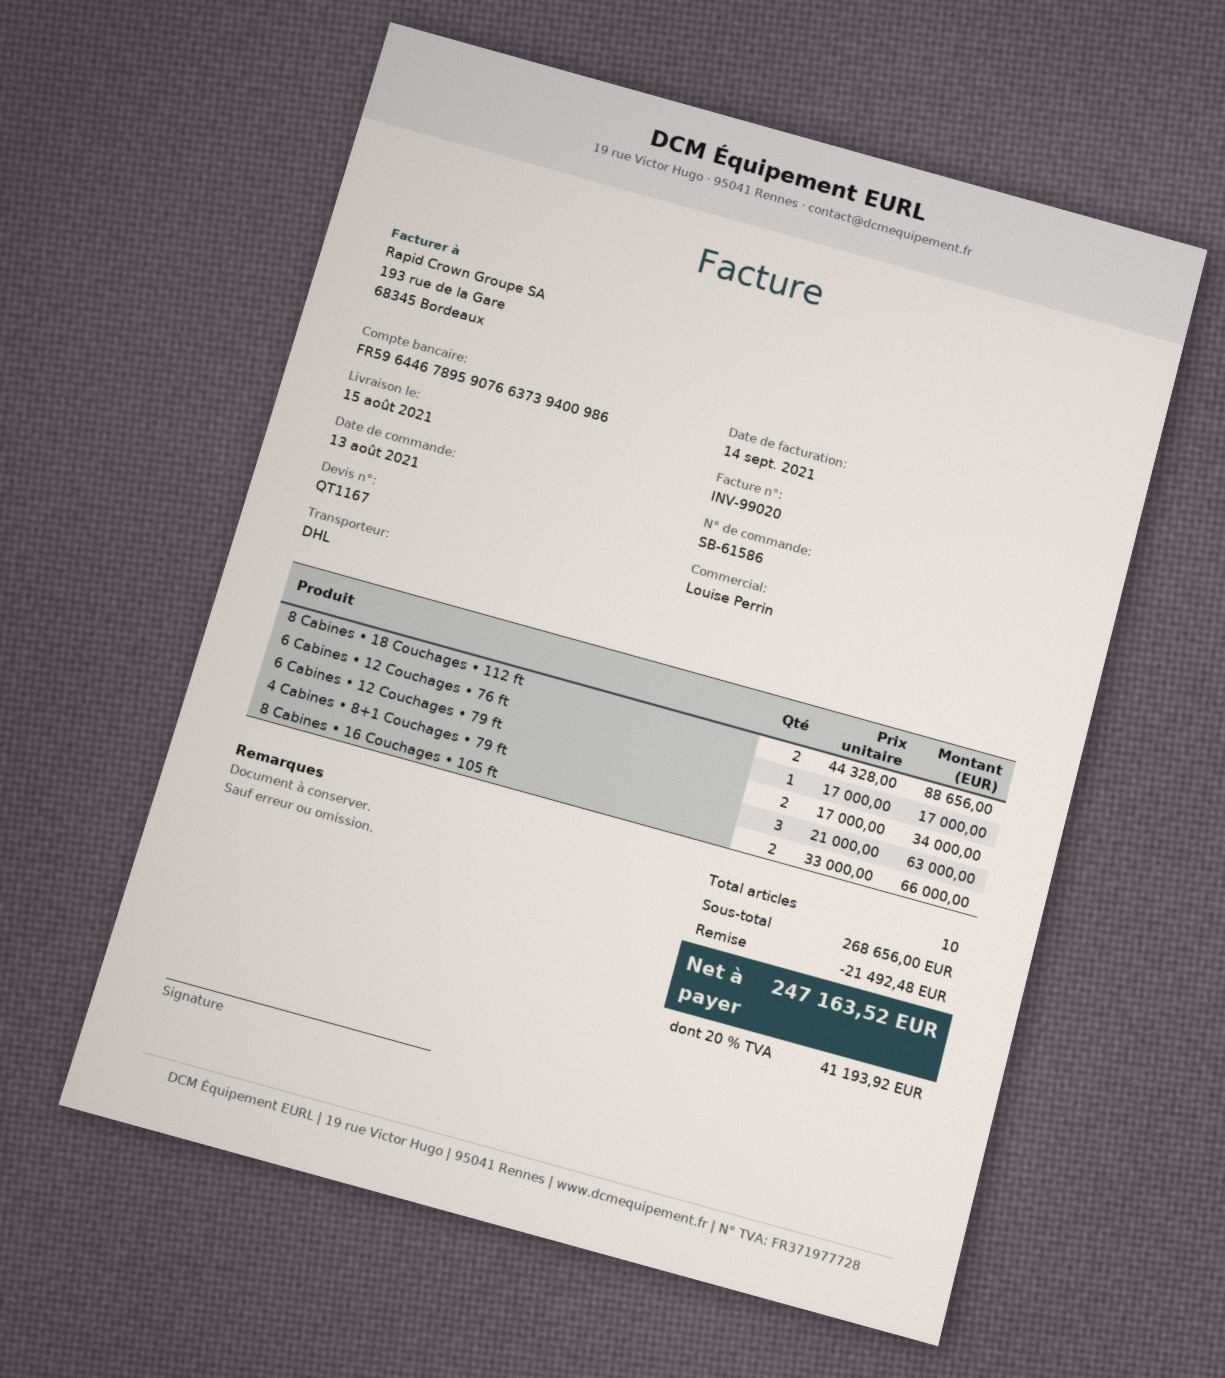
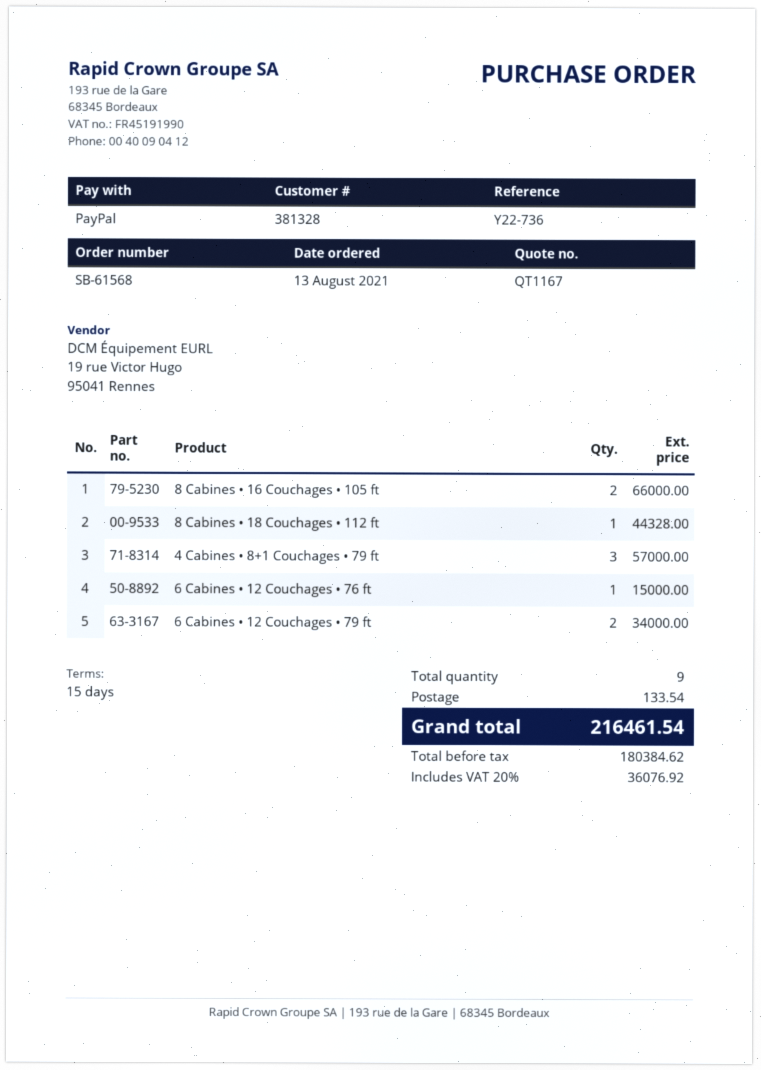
order number: SB-61586 -> SB-61568
8 Cabines • 18 Couchages • 112 ft: 2 for 88656.00 -> 1 for 44328.00
6 Cabines • 12 Couchages • 76 ft: 1 for 17000.00 -> 1 for 15000.00
4 Cabines • 8+1 Couchages • 79 ft: 3 for 63000.00 -> 3 for 57000.00
total quantity: 10 -> 9
discount: 21492.48 -> none
shipping: none -> 133.54
tax: 20% = 41193.92 -> 20% = 36076.92
total: 247163.52 -> 216461.54

